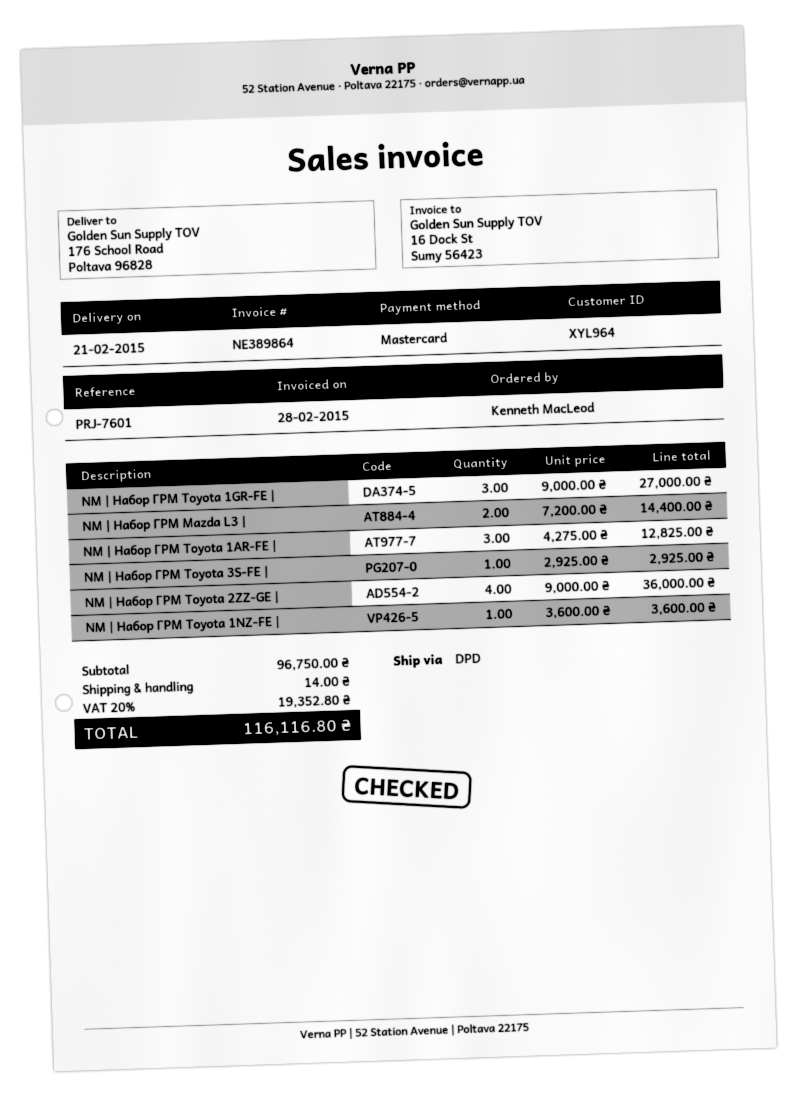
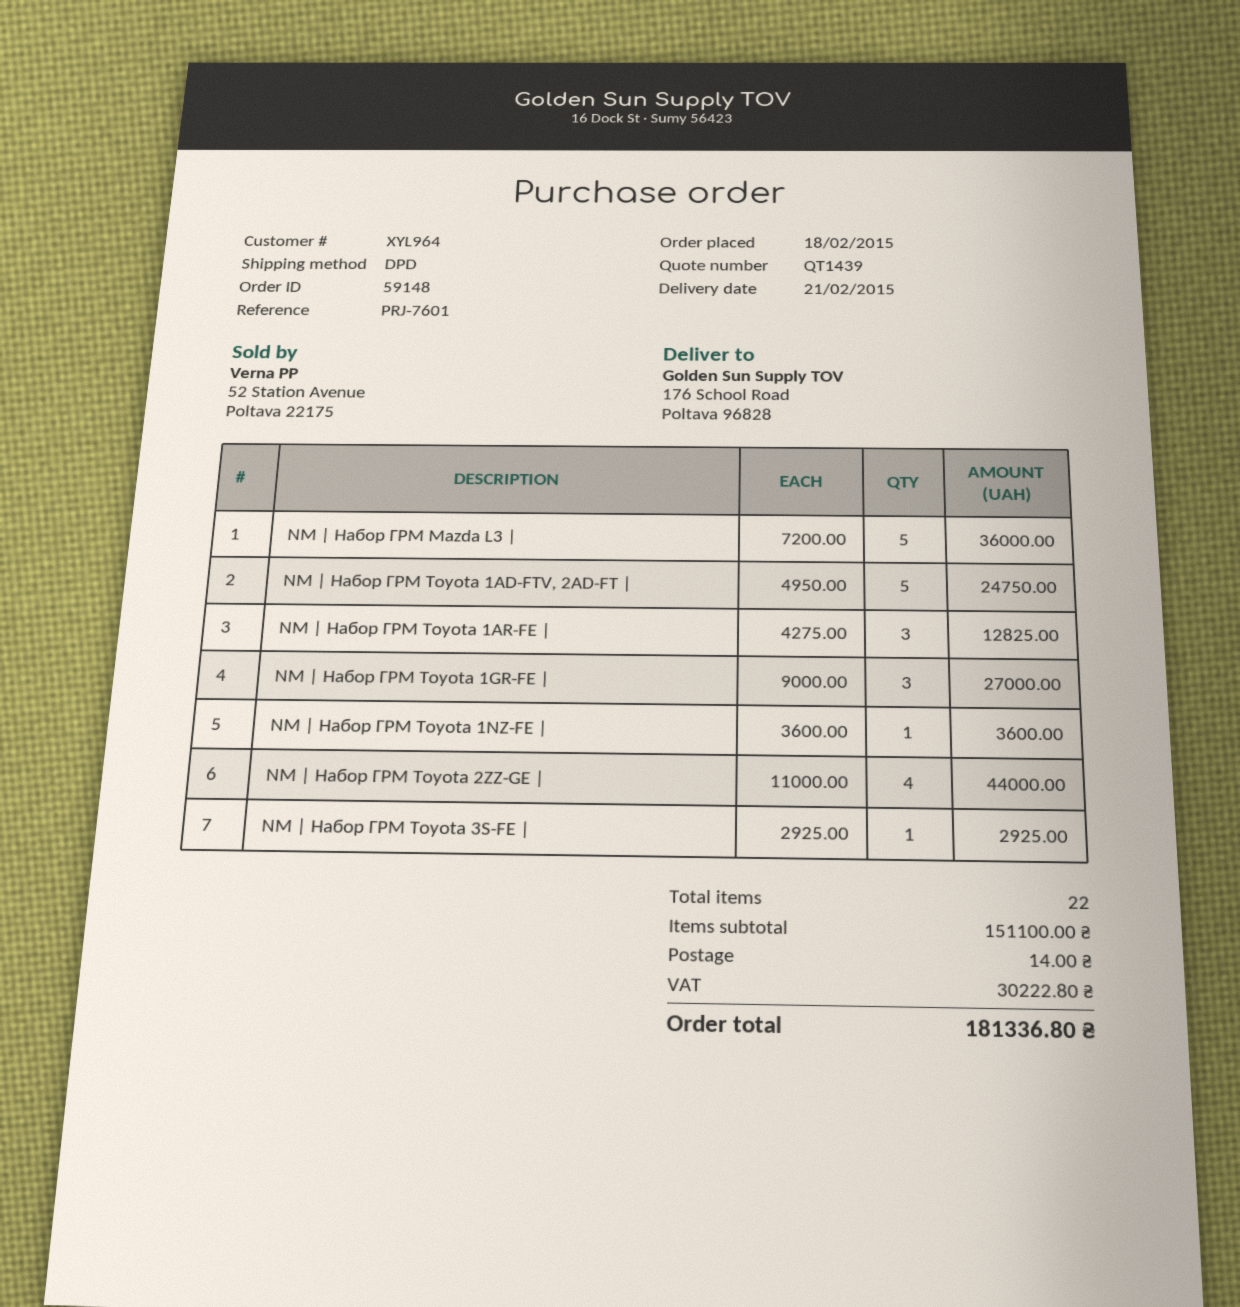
NM | Набор ГРМ Mazda L3 |: 2 x 7200.00 = 14400.00 -> 5 x 7200.00 = 36000.00
NM | Набор ГРМ Toyota 2ZZ-GE |: 4 x 9000.00 = 36000.00 -> 4 x 11000.00 = 44000.00
NM | Набор ГРМ Toyota 1AD-FTV, 2AD-FT |: none -> 5 x 4950.00 = 24750.00
subtotal: 96750.00 -> 151100.00
tax: 19352.80 -> 30222.80
total: 116116.80 -> 181336.80

